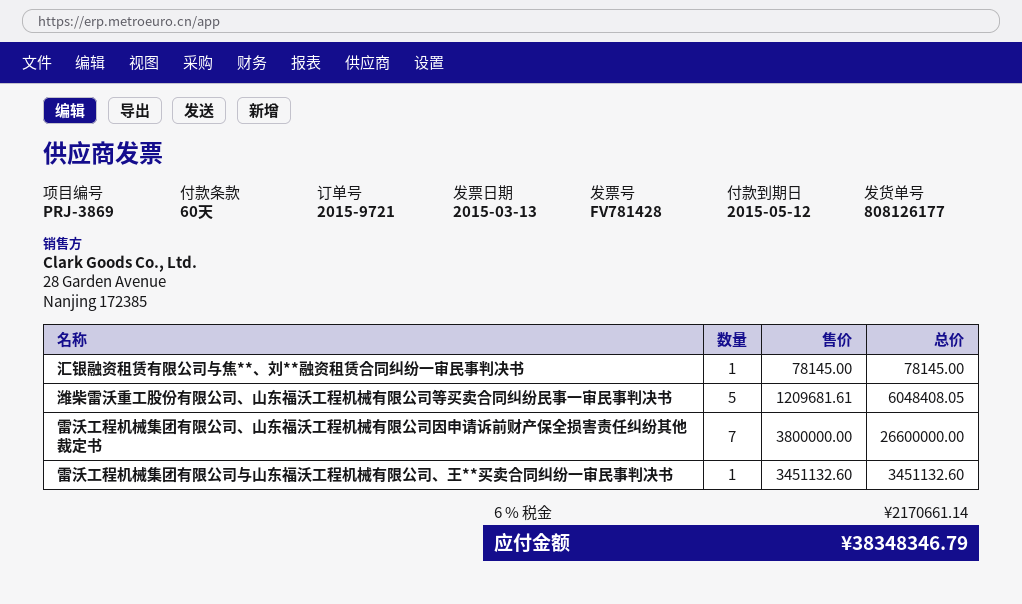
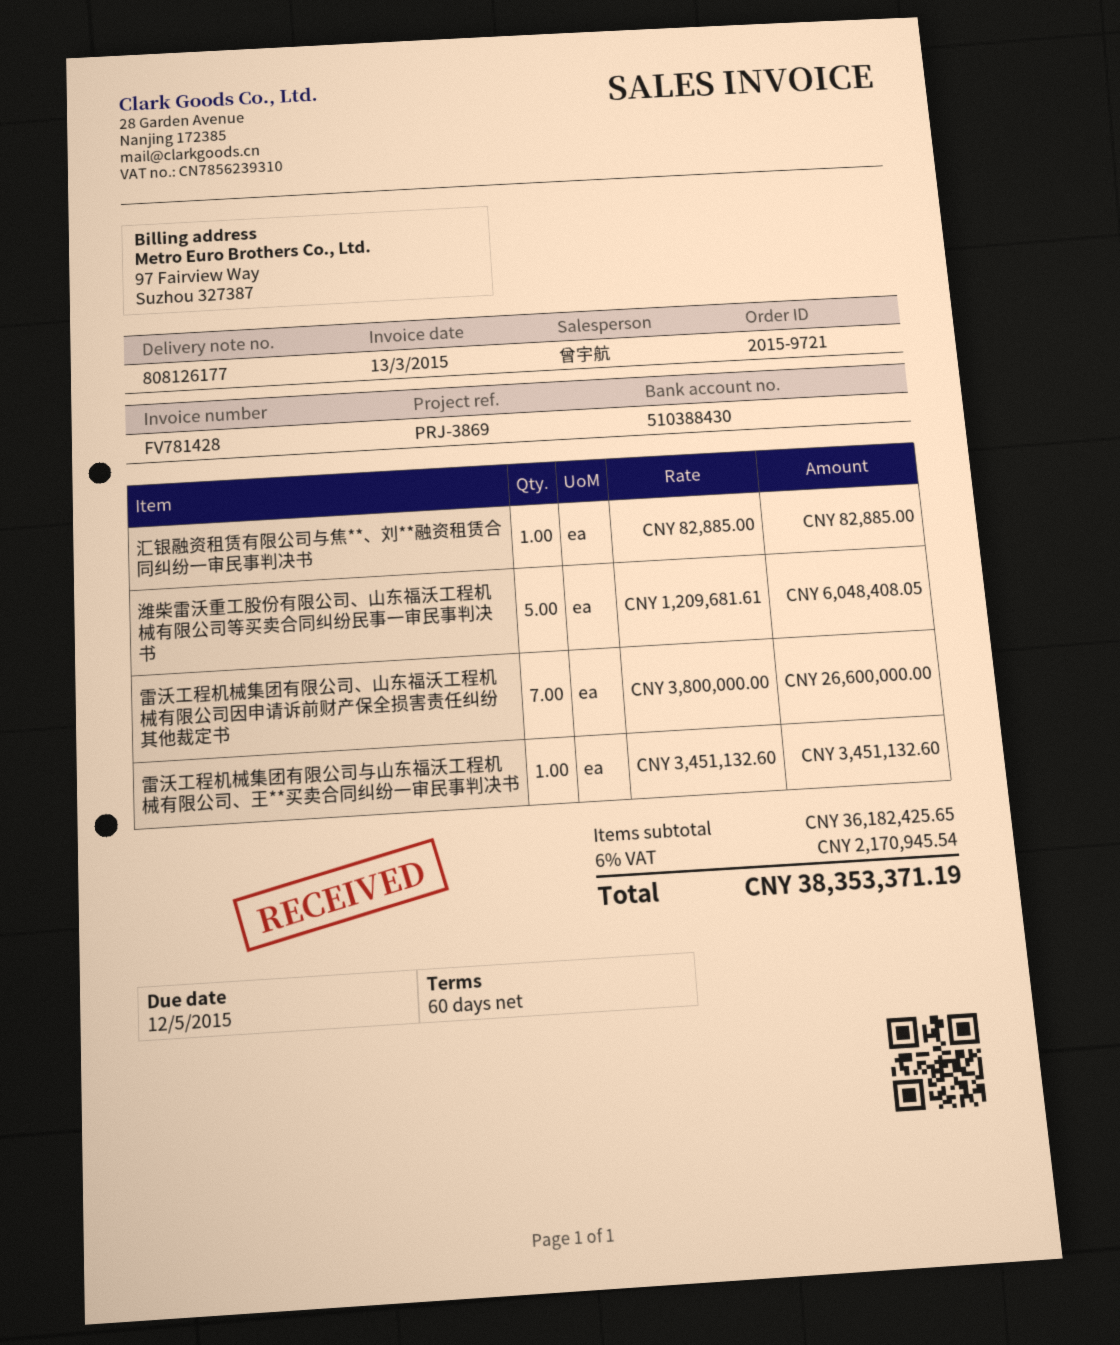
汇银融资租赁有限公司与焦**、刘**融资租赁合同纠纷一审民事判决书: 1 x 78145.00 = 78145.00 -> 1 x 82885.00 = 82885.00
tax: 6% = 2170661.14 -> 6% = 2170945.54
total: 38348346.79 -> 38353371.19

